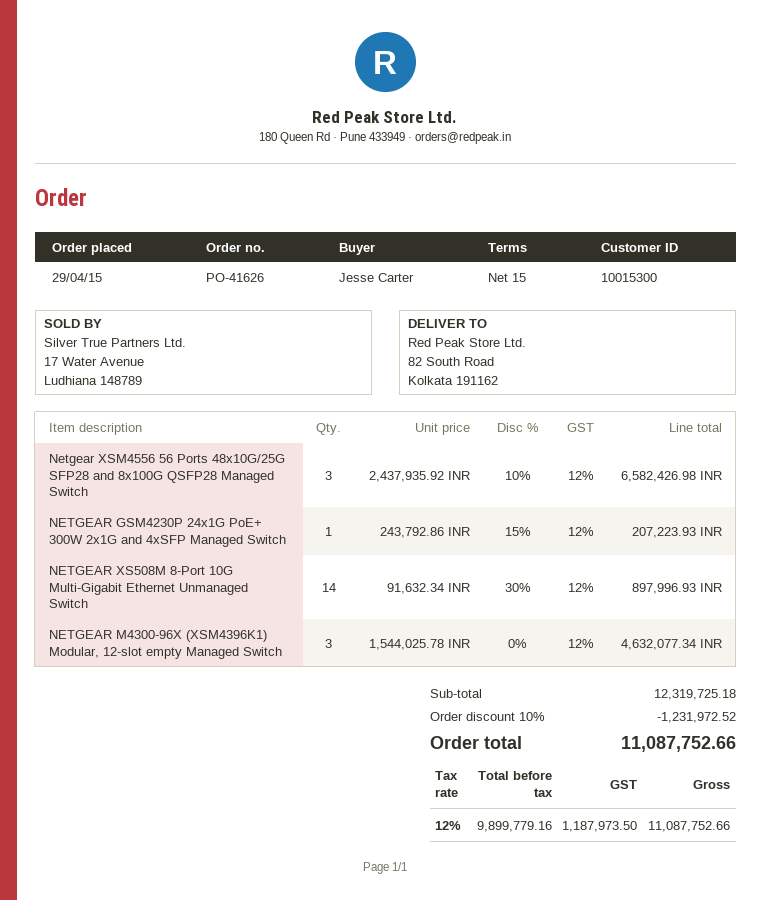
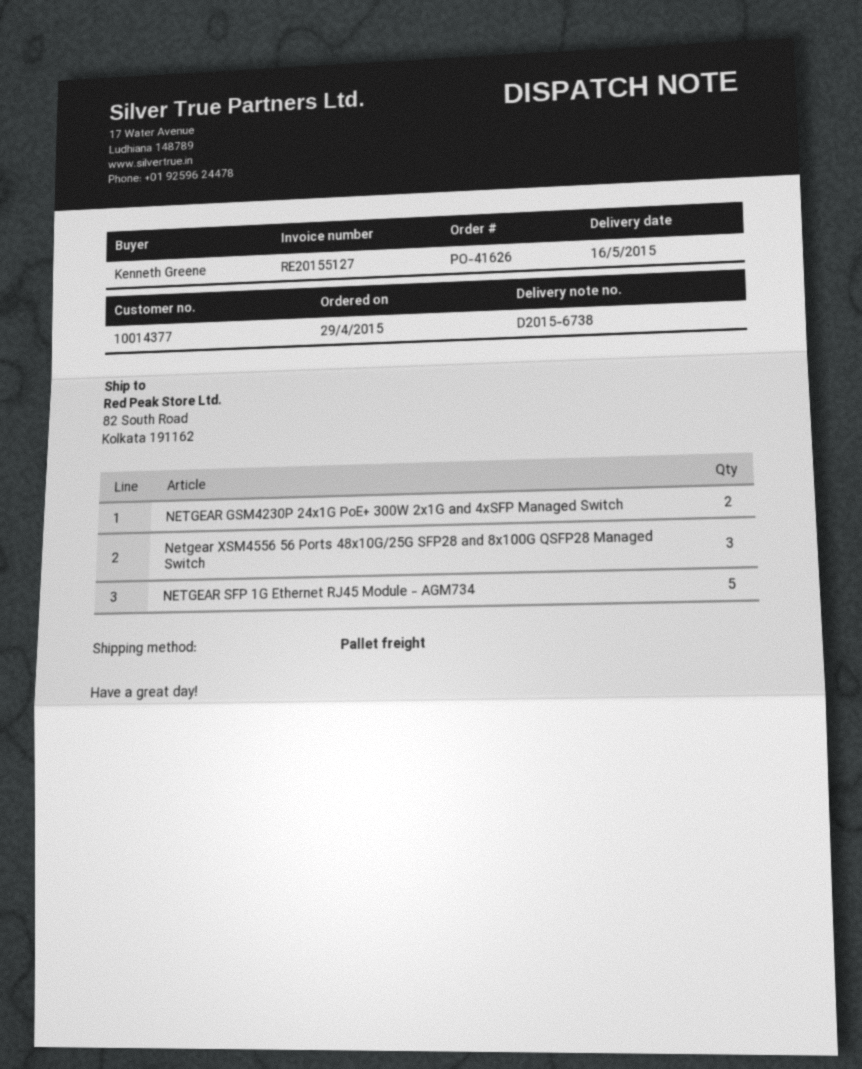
customer number: 10015300 -> 10014377
ordered by: Jesse Carter -> Kenneth Greene
NETGEAR GSM4230P 24x1G PoE+ 300W 2x1G and 4xSFP Managed Switch: 1 -> 2
NETGEAR XS508M 8-Port 10G Multi-Gigabit Ethernet Unmanaged Switch: 14 -> none
NETGEAR M4300-96X (XSM4396K1) Modular, 12-slot empty Managed Switch: 3 -> none
NETGEAR SFP 1G Ethernet RJ45 Module - AGM734: none -> 5

